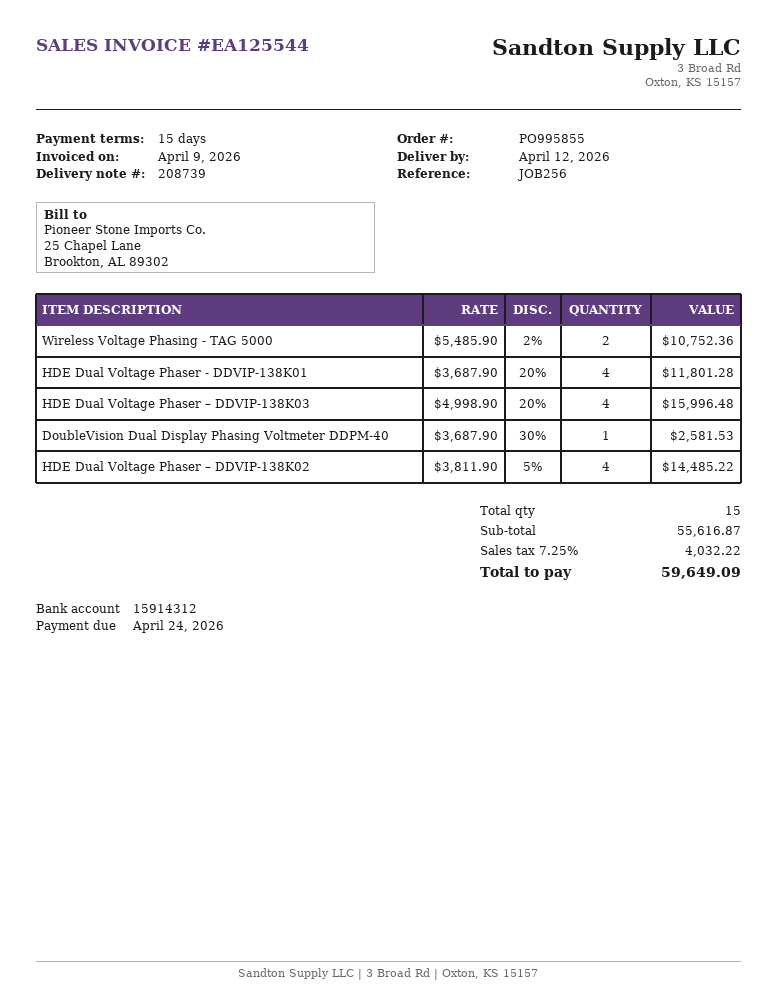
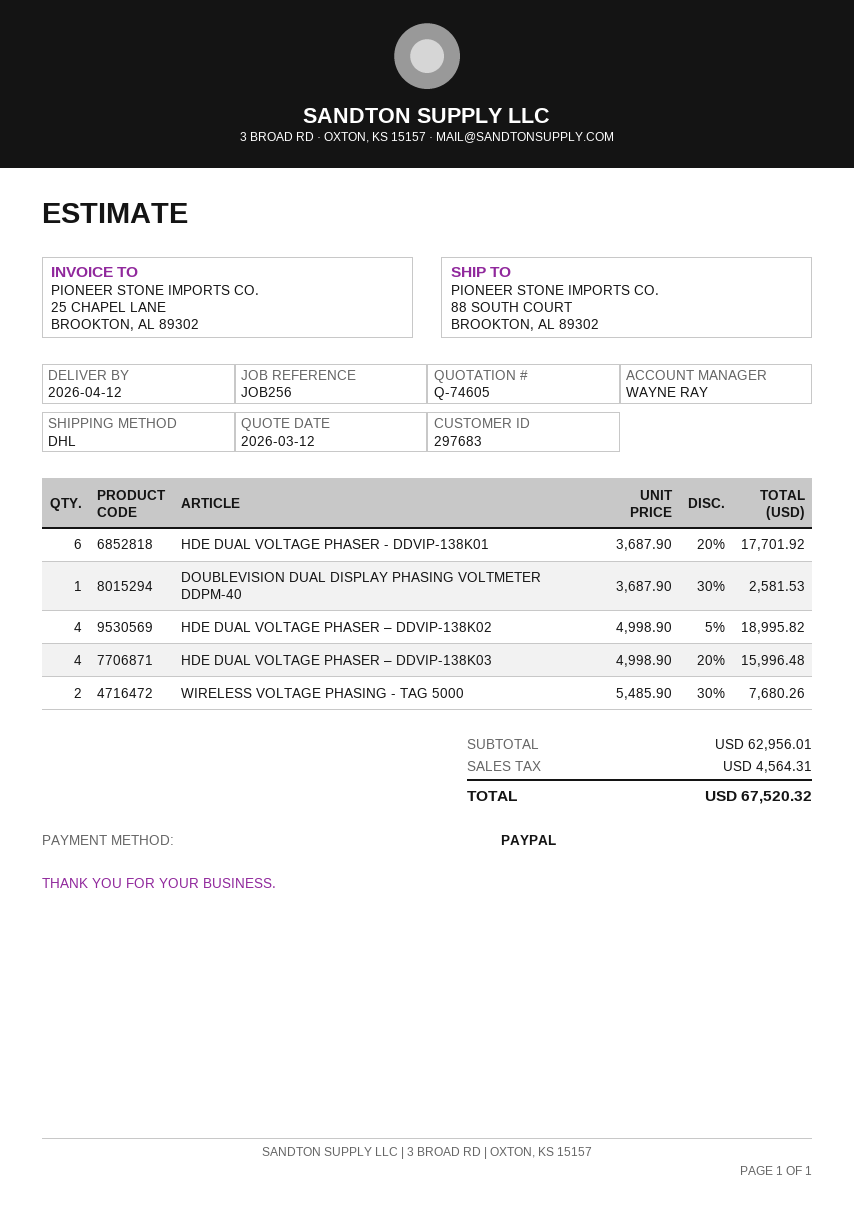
Wireless Voltage Phasing - TAG 5000: 2 x 5485.90 - 2% = 10752.36 -> 2 x 5485.90 - 30% = 7680.26
HDE Dual Voltage Phaser - DDVIP-138K01: 4 x 3687.90 - 20% = 11801.28 -> 6 x 3687.90 - 20% = 17701.92
HDE Dual Voltage Phaser – DDVIP-138K02: 4 x 3811.90 - 5% = 14485.22 -> 4 x 4998.90 - 5% = 18995.82
subtotal: 55616.87 -> 62956.01
tax: 4032.22 -> 4564.31
total: 59649.09 -> 67520.32

